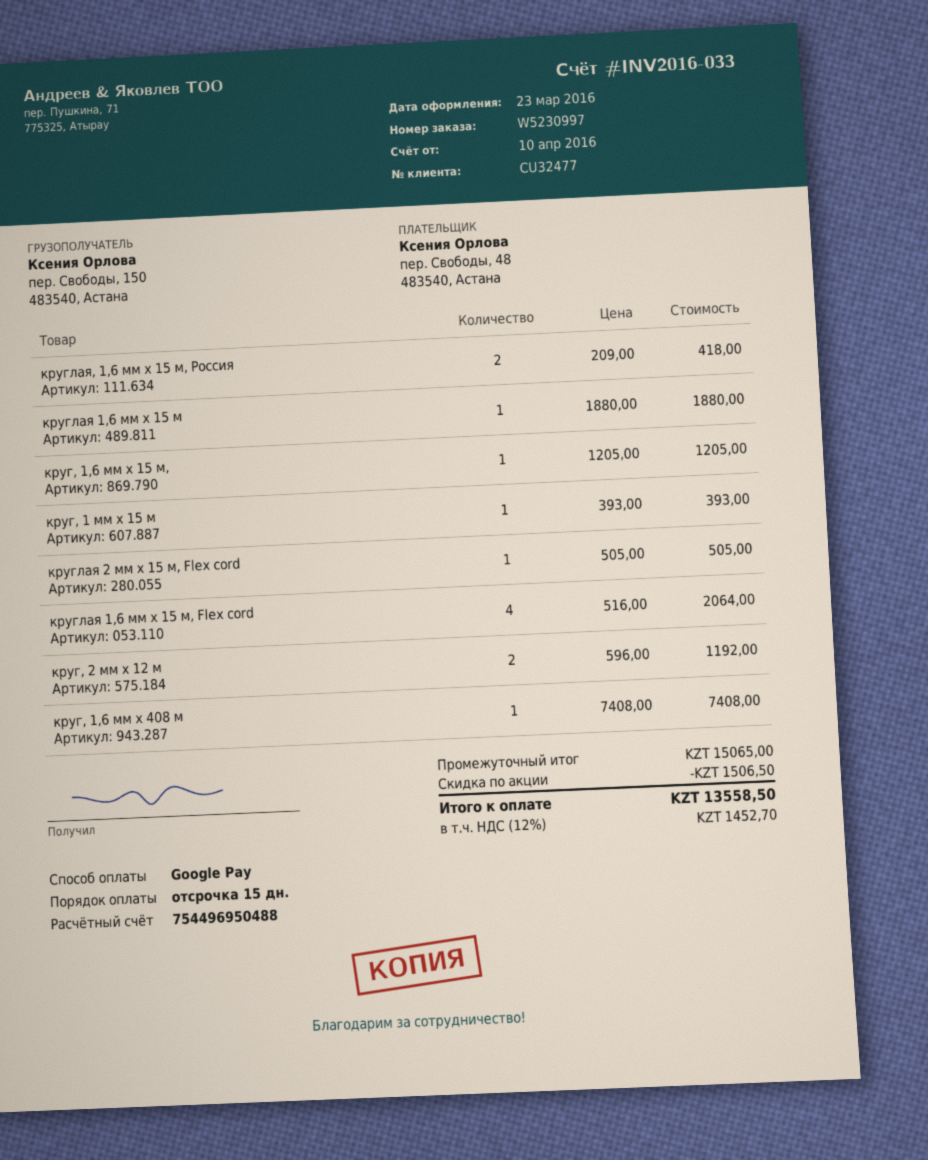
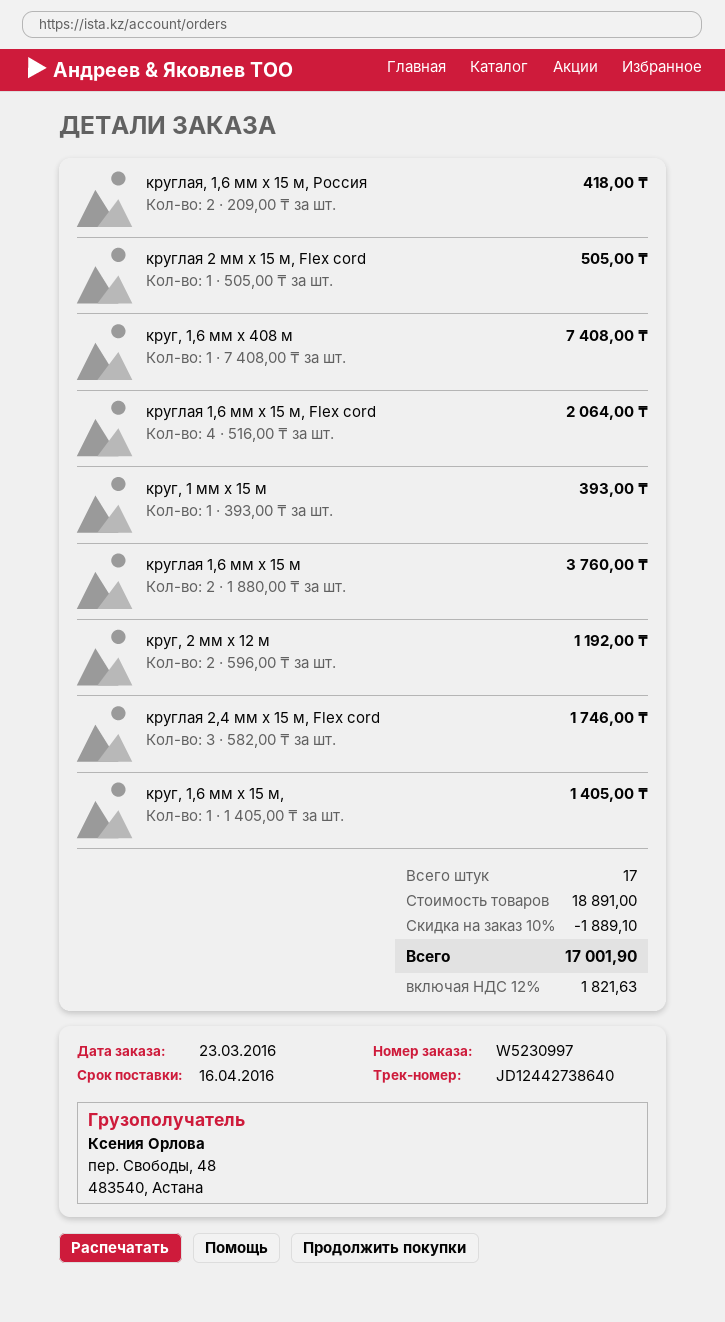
ship to: пер. Свободы, 150, 483540, Астана -> пер. Свободы, 48, 483540, Астана
круглая 1,6 мм х 15 м: 1 x 1880.00 = 1880.00 -> 2 x 1880.00 = 3760.00
круг, 1,6 мм х 15 м,: 1 x 1205.00 = 1205.00 -> 1 x 1405.00 = 1405.00
круглая 2,4 мм х 15 м, Flex cord: none -> 3 x 582.00 = 1746.00
subtotal: 15065.00 -> 18891.00
discount: 1506.50 -> 1889.10
tax: 12% = 1452.70 -> 12% = 1821.63
total: 13558.50 -> 17001.90

